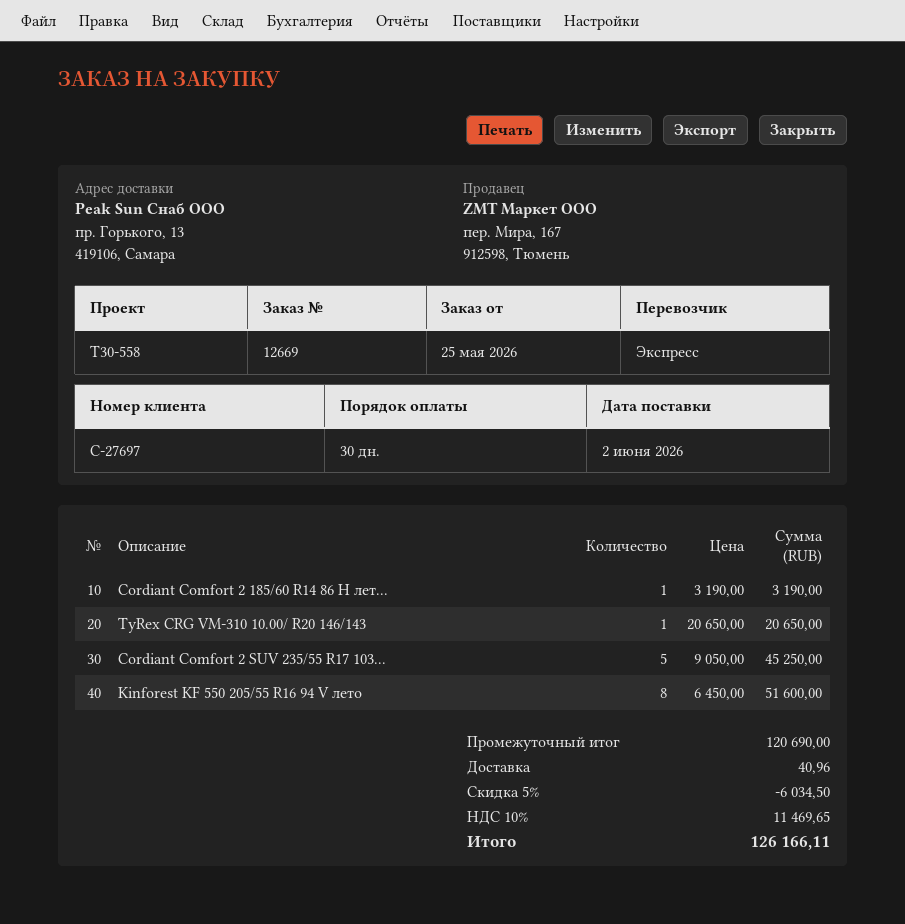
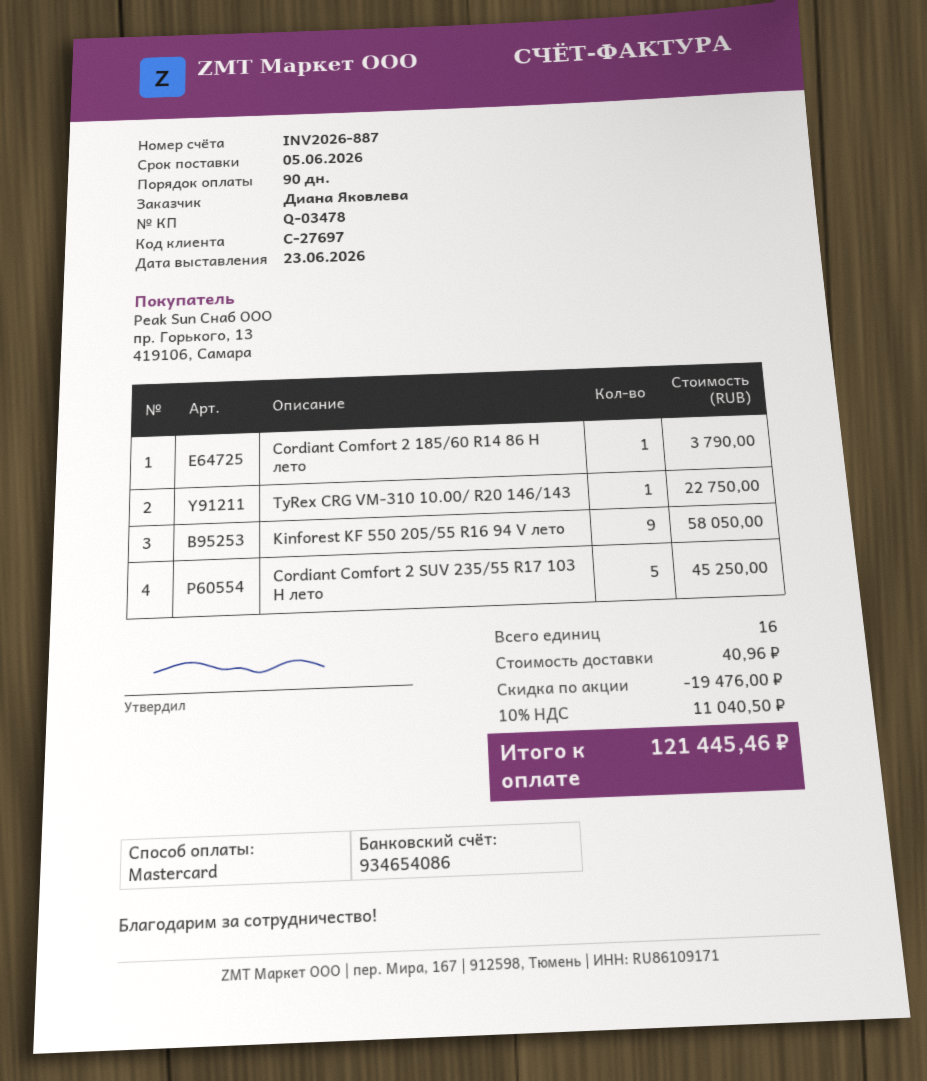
delivery date: 2026-06-02 -> 2026-06-05
payment terms: 30 days -> 90 days
Cordiant Comfort 2 185/60 R14 86 H лет...: 1 for 3190.00 -> 1 for 3790.00
TyRex CRG VM-310 10.00/ R20 146/143: 1 for 20650.00 -> 1 for 22750.00
Kinforest KF 550 205/55 R16 94 V лето: 8 for 51600.00 -> 9 for 58050.00
discount: 6034.50 -> 19476.00
tax: 10% = 11469.65 -> 10% = 11040.50
total: 126166.11 -> 121445.46

